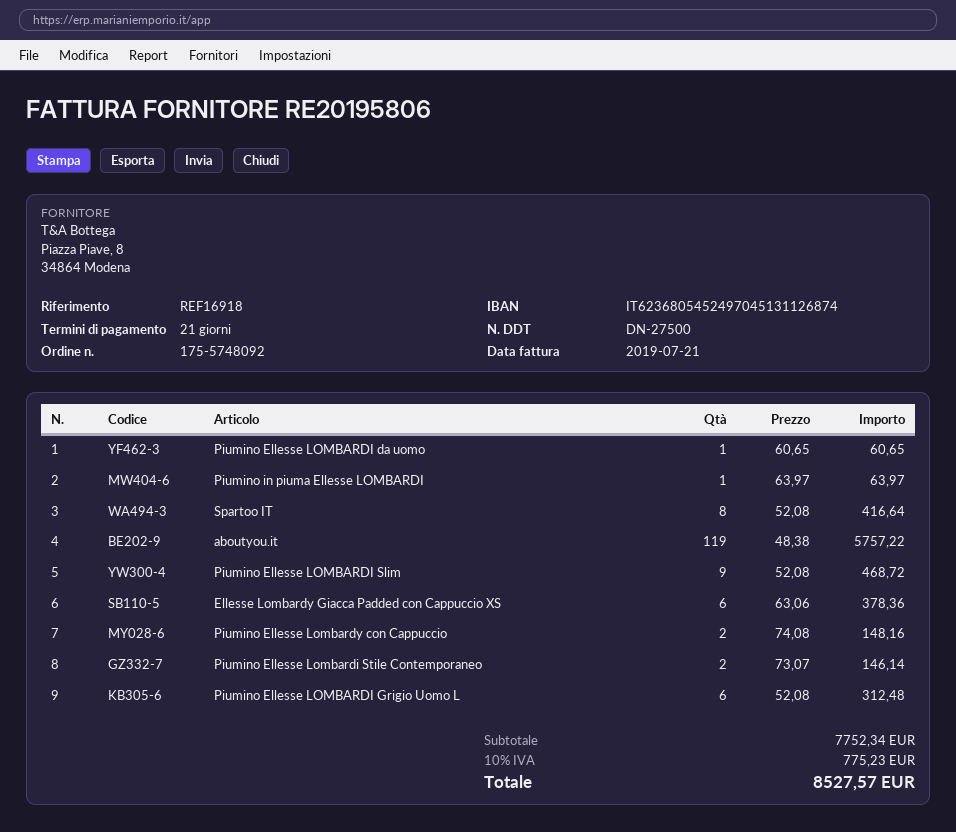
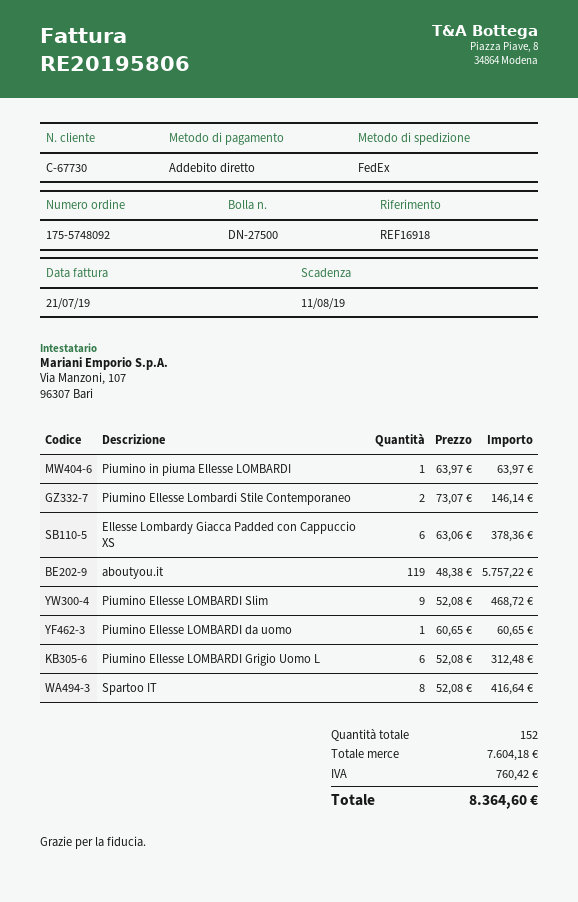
Piumino Ellesse Lombardy con Cappuccio: 2 x 74.08 = 148.16 -> none
subtotal: 7752.34 -> 7604.18
tax: 775.23 -> 760.42
total: 8527.57 -> 8364.60

